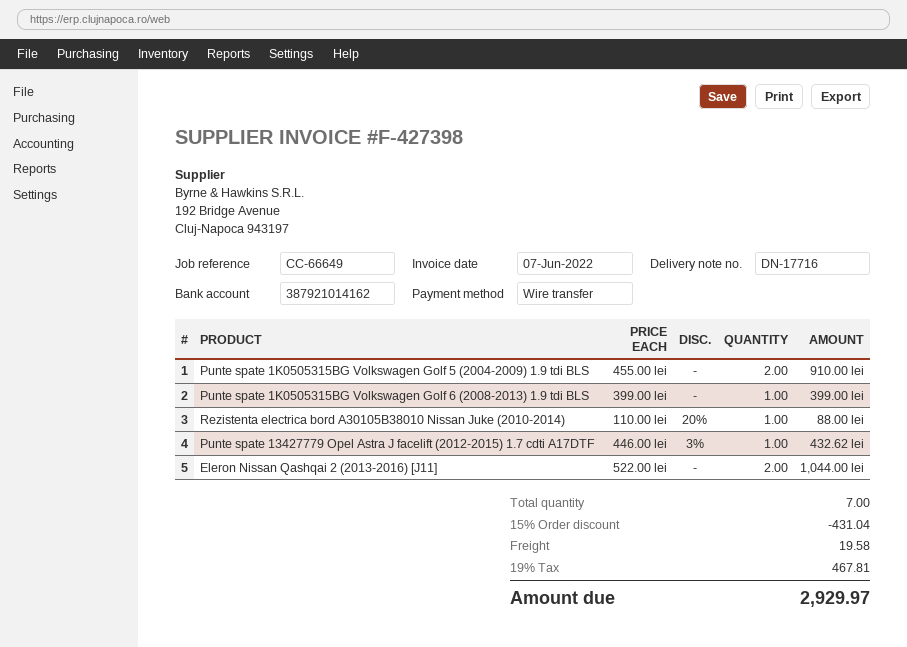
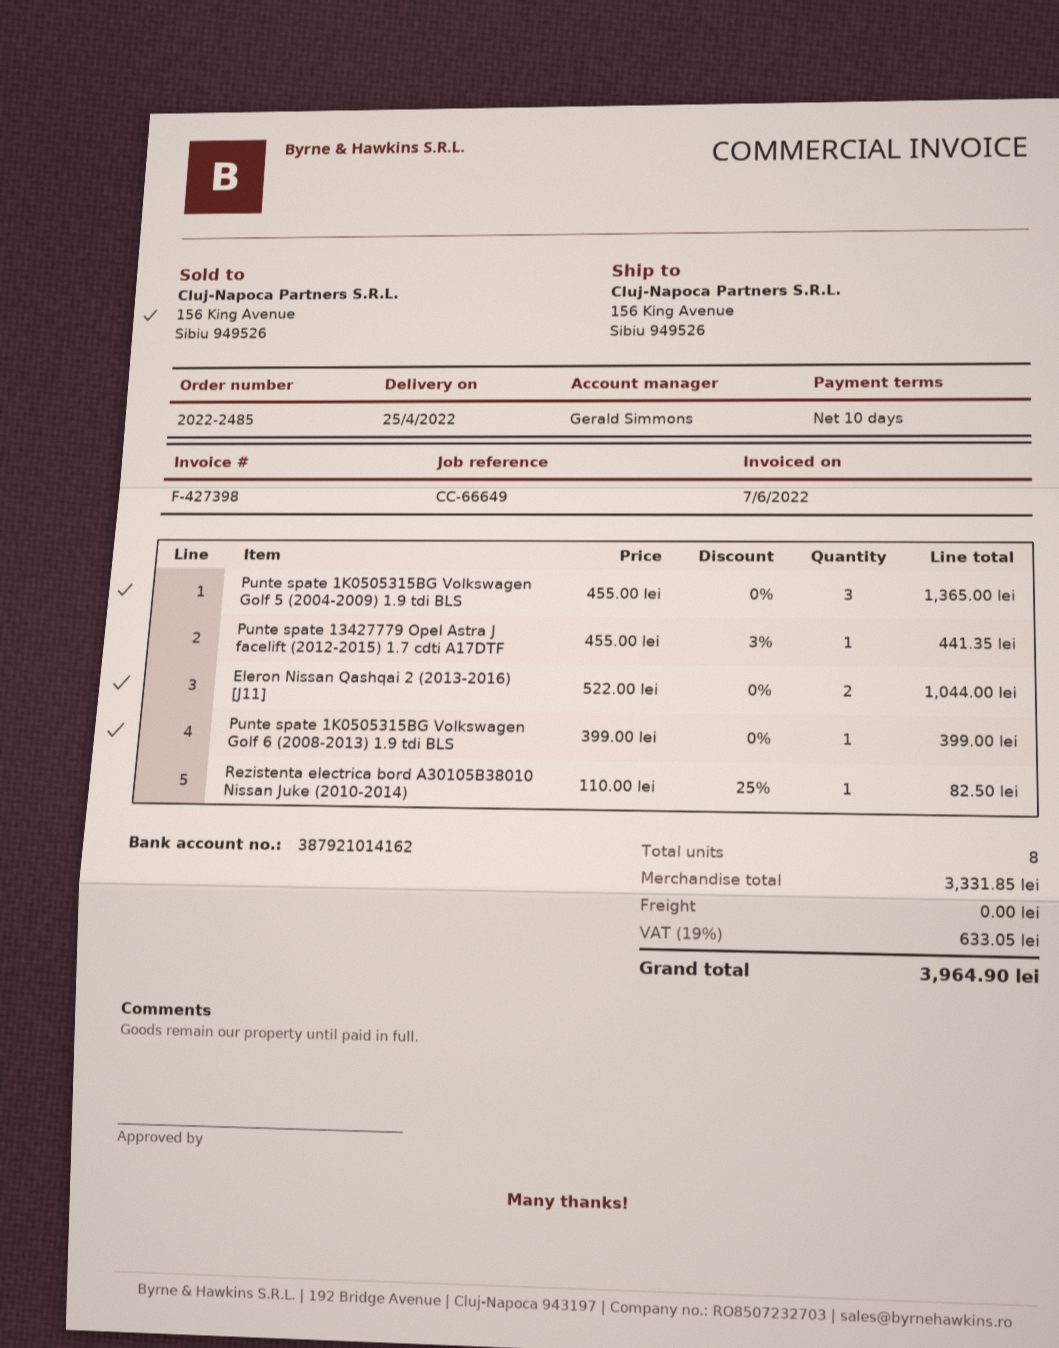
Punte spate 1K0505315BG Volkswagen Golf 5 (2004-2009) 1.9 tdi BLS: 2 x 455.00 = 910.00 -> 3 x 455.00 = 1365.00
Rezistenta electrica bord A30105B38010 Nissan Juke (2010-2014): 1 x 110.00 - 20% = 88.00 -> 1 x 110.00 - 25% = 82.50
Punte spate 13427779 Opel Astra J facelift (2012-2015) 1.7 cdti A17DTF: 1 x 446.00 - 3% = 432.62 -> 1 x 455.00 - 3% = 441.35
total quantity: 7 -> 8
discount: 15% = 431.04 -> none
shipping: 19.58 -> 0.00
tax: 19% = 467.81 -> 19% = 633.05
total: 2929.97 -> 3964.90

